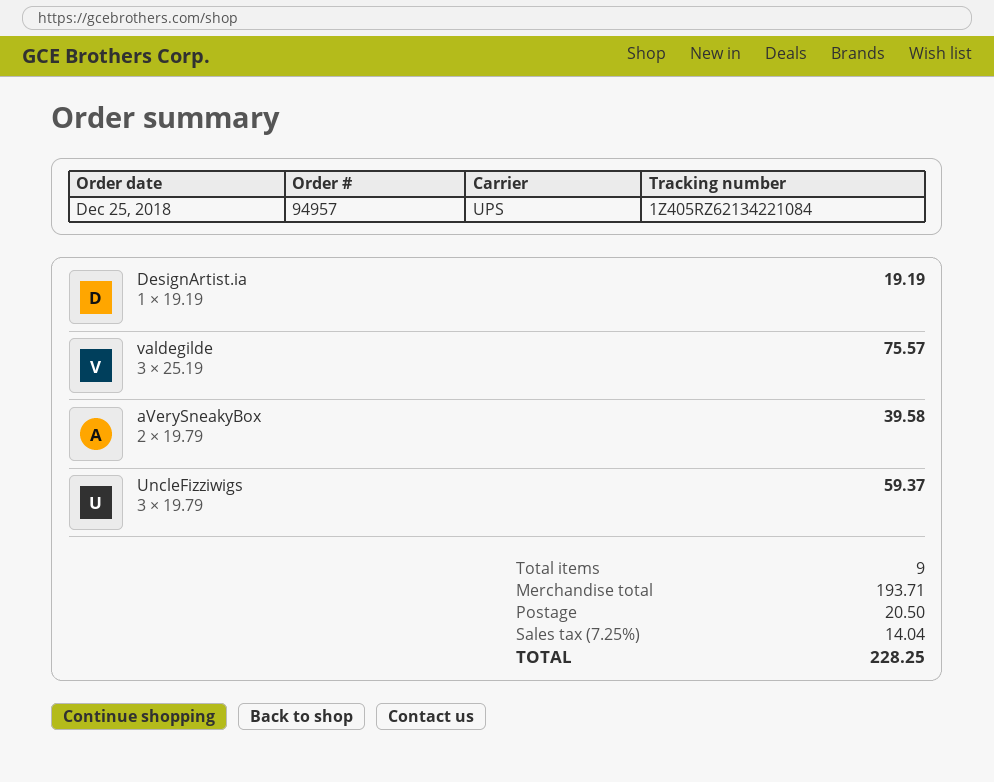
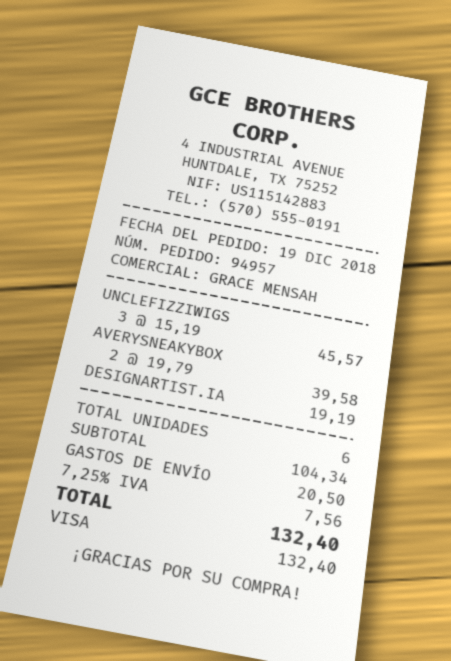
order date: 2018-12-25 -> 2018-12-19
valdegilde: 3 x 25.19 = 75.57 -> none
UncleFizziwigs: 3 x 19.79 = 59.37 -> 3 x 15.19 = 45.57
total quantity: 9 -> 6
subtotal: 193.71 -> 104.34
tax: 7.25% = 14.04 -> 7.25% = 7.56
total: 228.25 -> 132.40

